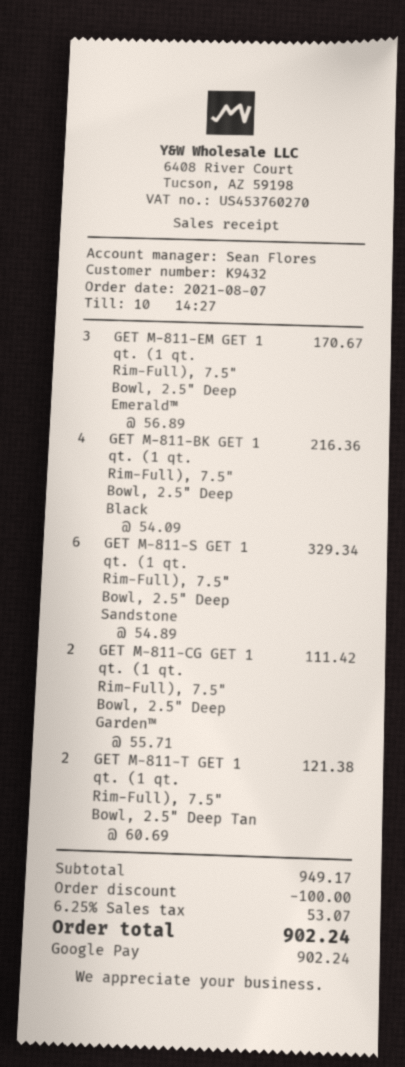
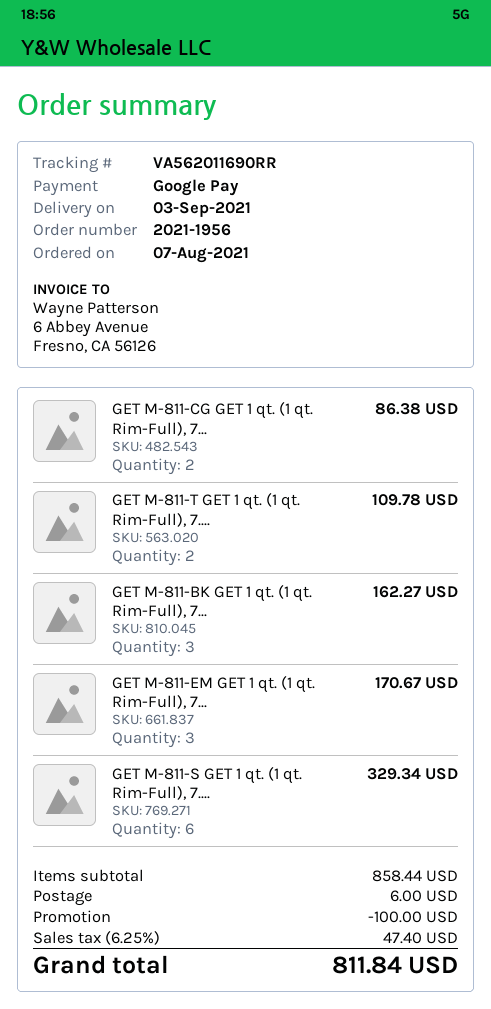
GET M-811-BK GET 1 qt. (1 qt. Rim-Full), 7.5" Bowl, 2.5" Deep Black: 4 for 216.36 -> 3 for 162.27
GET M-811-CG GET 1 qt. (1 qt. Rim-Full), 7.5" Bowl, 2.5" Deep Garden™: 2 for 111.42 -> 2 for 86.38
GET M-811-T GET 1 qt. (1 qt. Rim-Full), 7.5" Bowl, 2.5" Deep Tan: 2 for 121.38 -> 2 for 109.78
subtotal: 949.17 -> 858.44
shipping: none -> 6.00
tax: 6.25% = 53.07 -> 6.25% = 47.40
total: 902.24 -> 811.84

